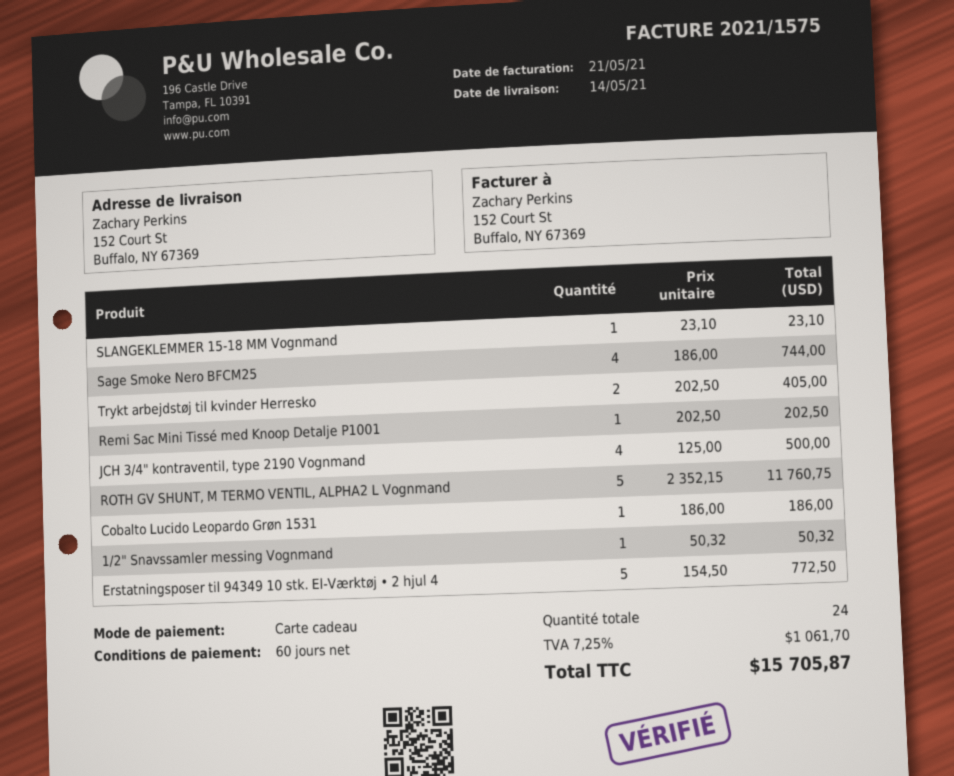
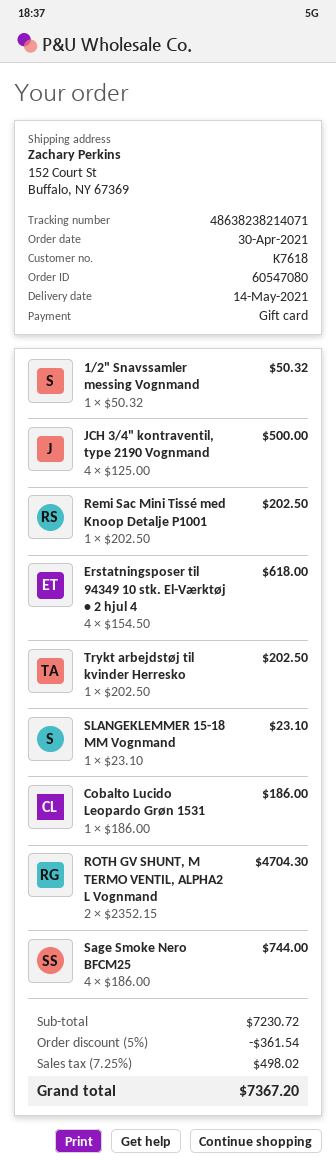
Trykt arbejdstøj til kvinder Herresko: 2 x 202.50 = 405.00 -> 1 x 202.50 = 202.50
ROTH GV SHUNT, M TERMO VENTIL, ALPHA2 L Vognmand: 5 x 2352.15 = 11760.75 -> 2 x 2352.15 = 4704.30
Erstatningsposer til 94349 10 stk. El-Værktøj • 2 hjul 4: 5 x 154.50 = 772.50 -> 4 x 154.50 = 618.00
discount: none -> 5% = 361.54
tax: 7.25% = 1061.70 -> 7.25% = 498.02
total: 15705.87 -> 7367.20

